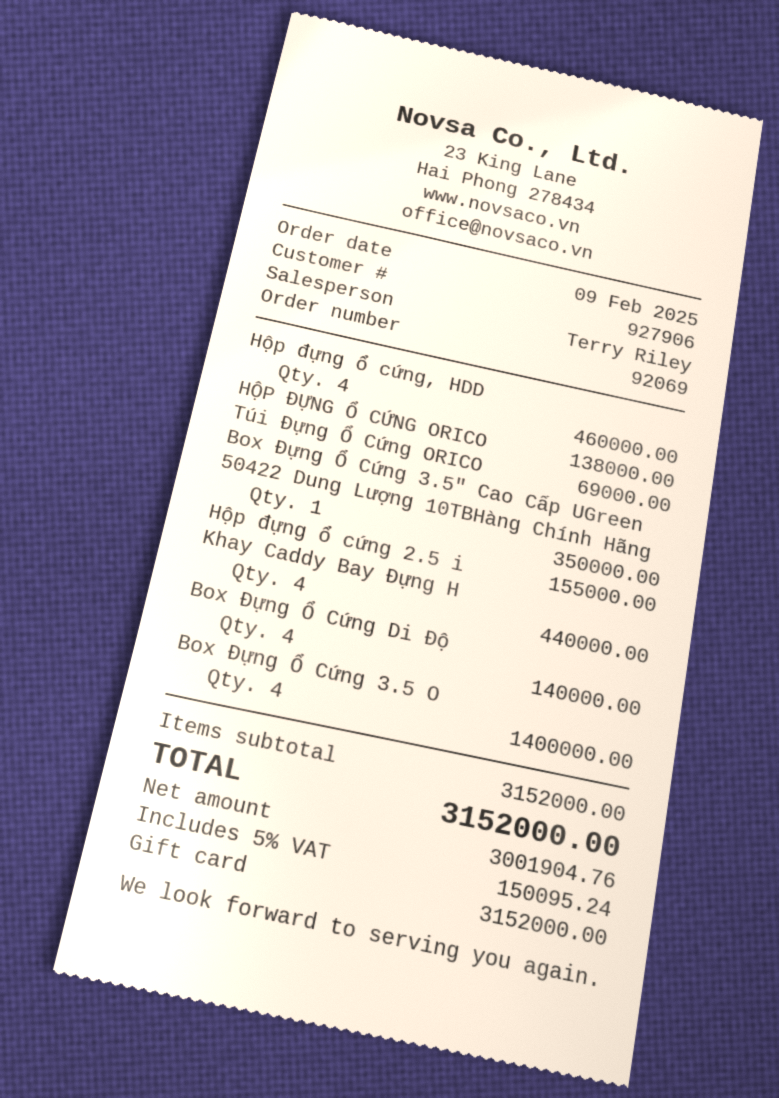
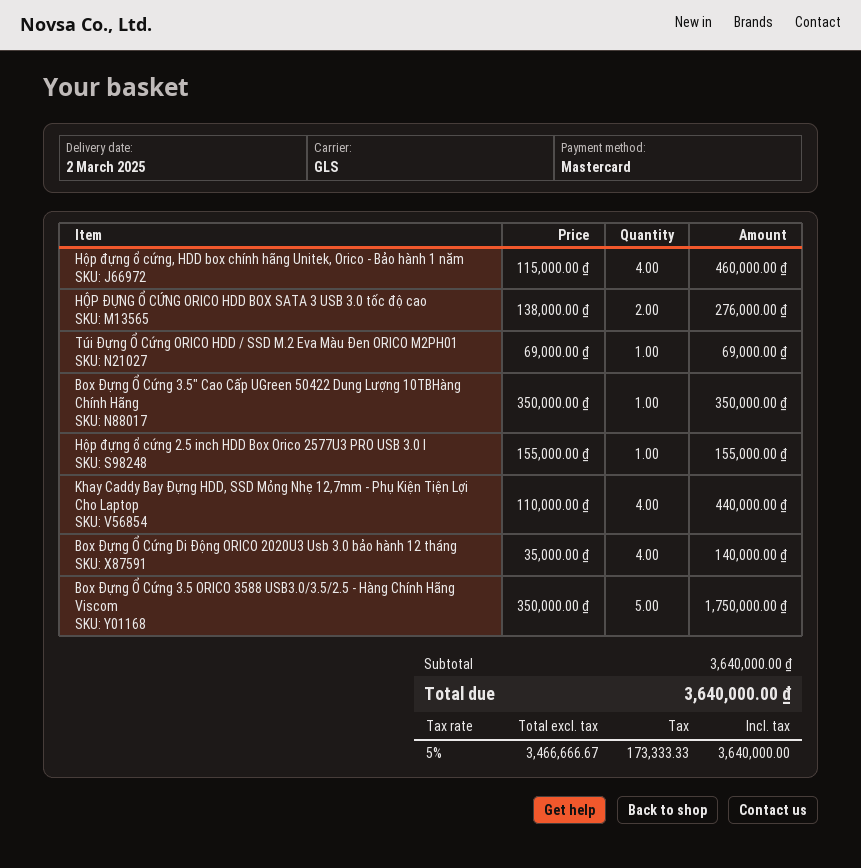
payment method: gift card -> Mastercard
HỘP ĐỰNG Ổ CỨNG ORICO: 1 for 138000.00 -> 2 for 276000.00
Box Đựng Ổ Cứng 3.5 O: 4 for 1400000.00 -> 5 for 1750000.00
subtotal: 3152000.00 -> 3640000.00
net: 3001904.76 -> 3466666.67
tax: 5% = 150095.24 -> 5% = 173333.33
total: 3152000.00 -> 3640000.00

